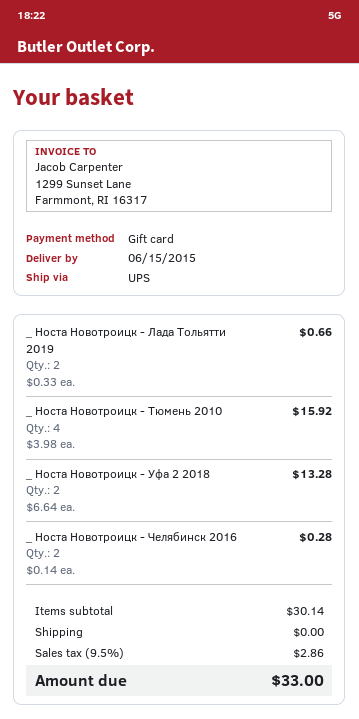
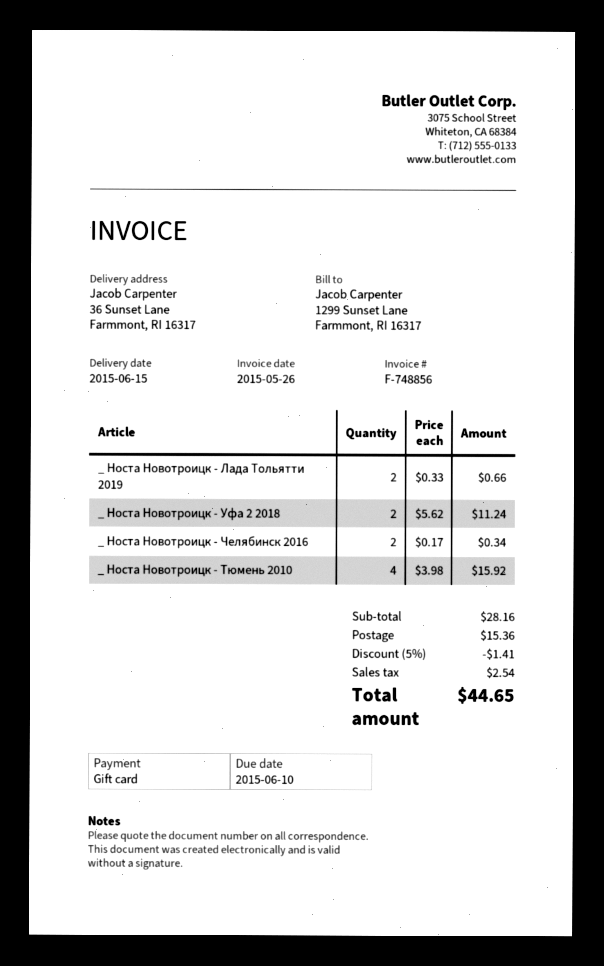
_ Носта Новотроицк - Уфа 2 2018: 2 x 6.64 = 13.28 -> 2 x 5.62 = 11.24
_ Носта Новотроицк - Челябинск 2016: 2 x 0.14 = 0.28 -> 2 x 0.17 = 0.34
subtotal: 30.14 -> 28.16
discount: none -> 5% = 1.41
shipping: 0.00 -> 15.36
tax: 2.86 -> 2.54
total: 33.00 -> 44.65

